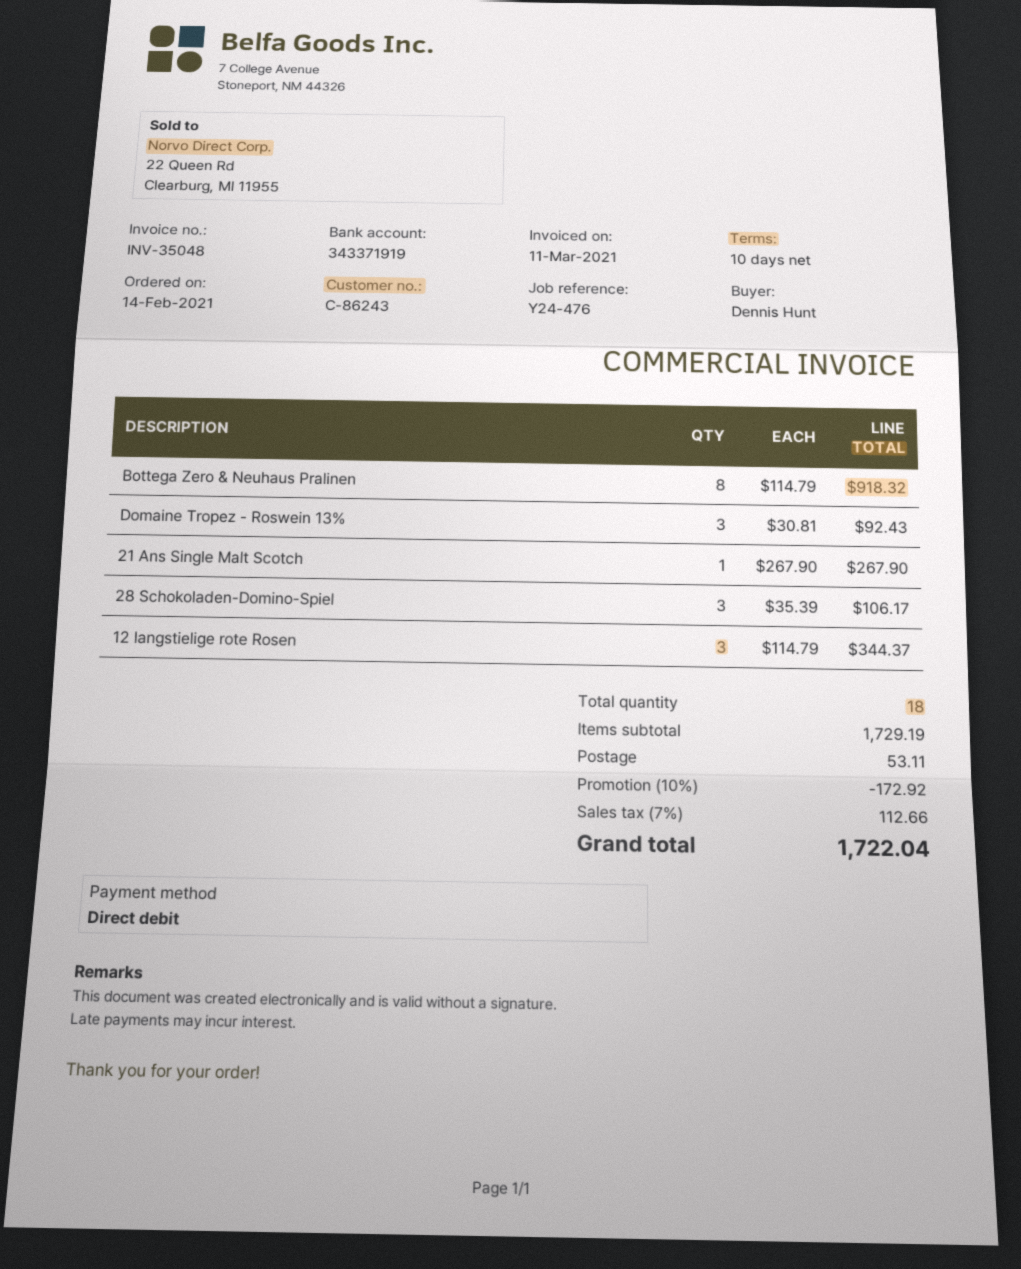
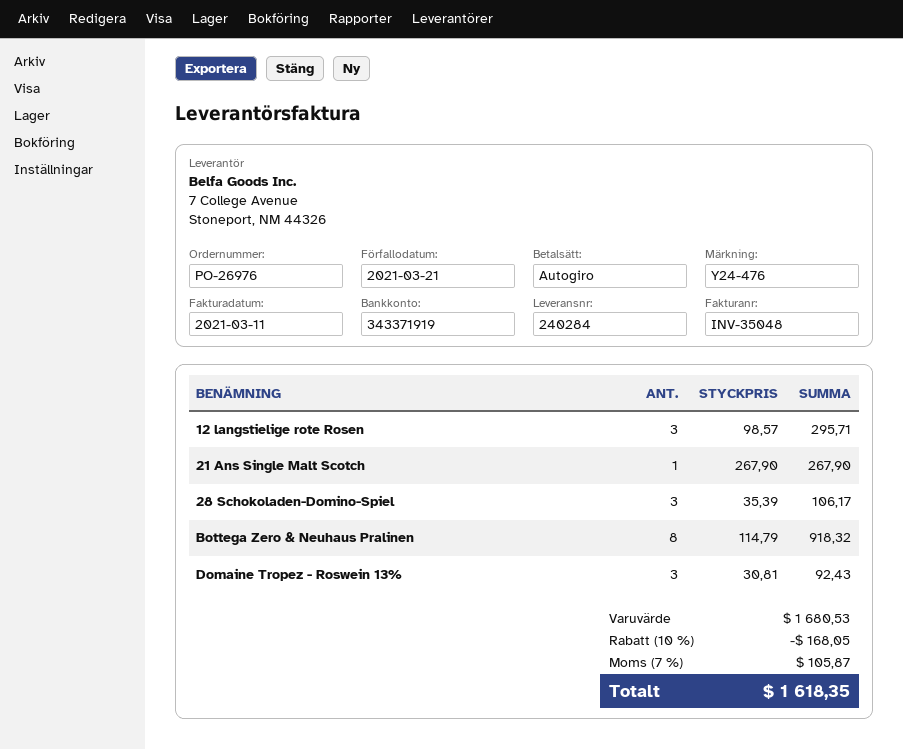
12 langstielige rote Rosen: 3 x 114.79 = 344.37 -> 3 x 98.57 = 295.71
subtotal: 1729.19 -> 1680.53
discount: 10% = 172.92 -> 10% = 168.05
shipping: 53.11 -> none
tax: 7% = 112.66 -> 7% = 105.87
total: 1722.04 -> 1618.35

